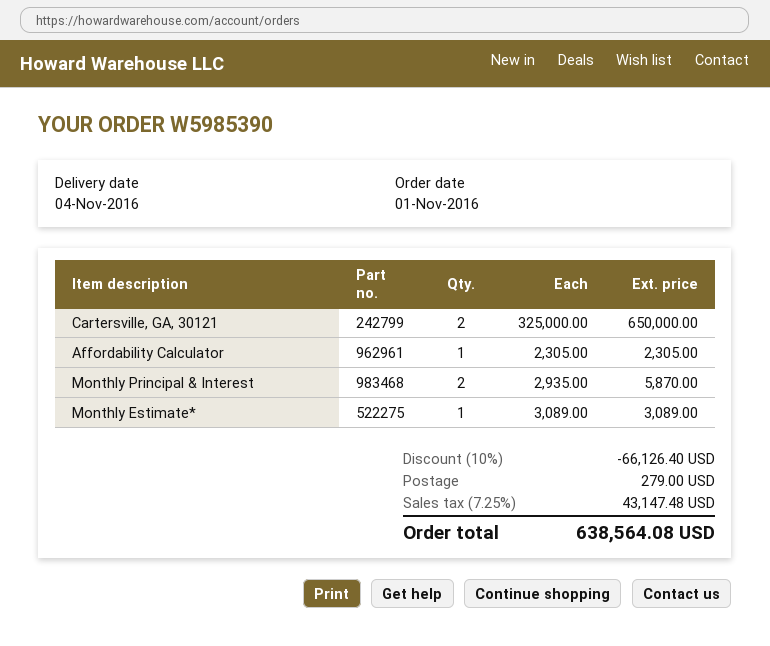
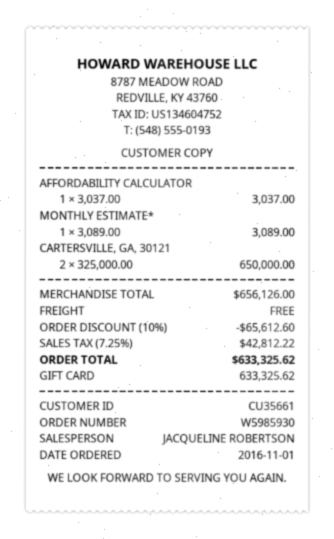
order number: W5985390 -> W5985930
Affordability Calculator: 1 x 2305.00 = 2305.00 -> 1 x 3037.00 = 3037.00
Monthly Principal & Interest: 2 x 2935.00 = 5870.00 -> none
discount: 10% = 66126.40 -> 10% = 65612.60
shipping: 279.00 -> 0.00
tax: 7.25% = 43147.48 -> 7.25% = 42812.22
total: 638564.08 -> 633325.62

